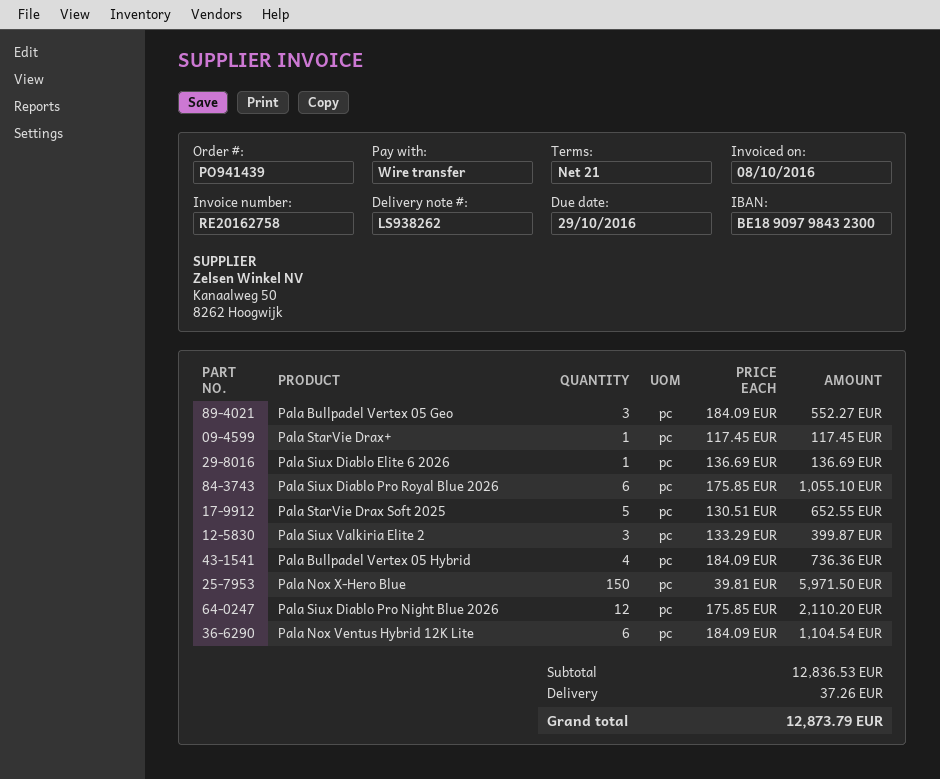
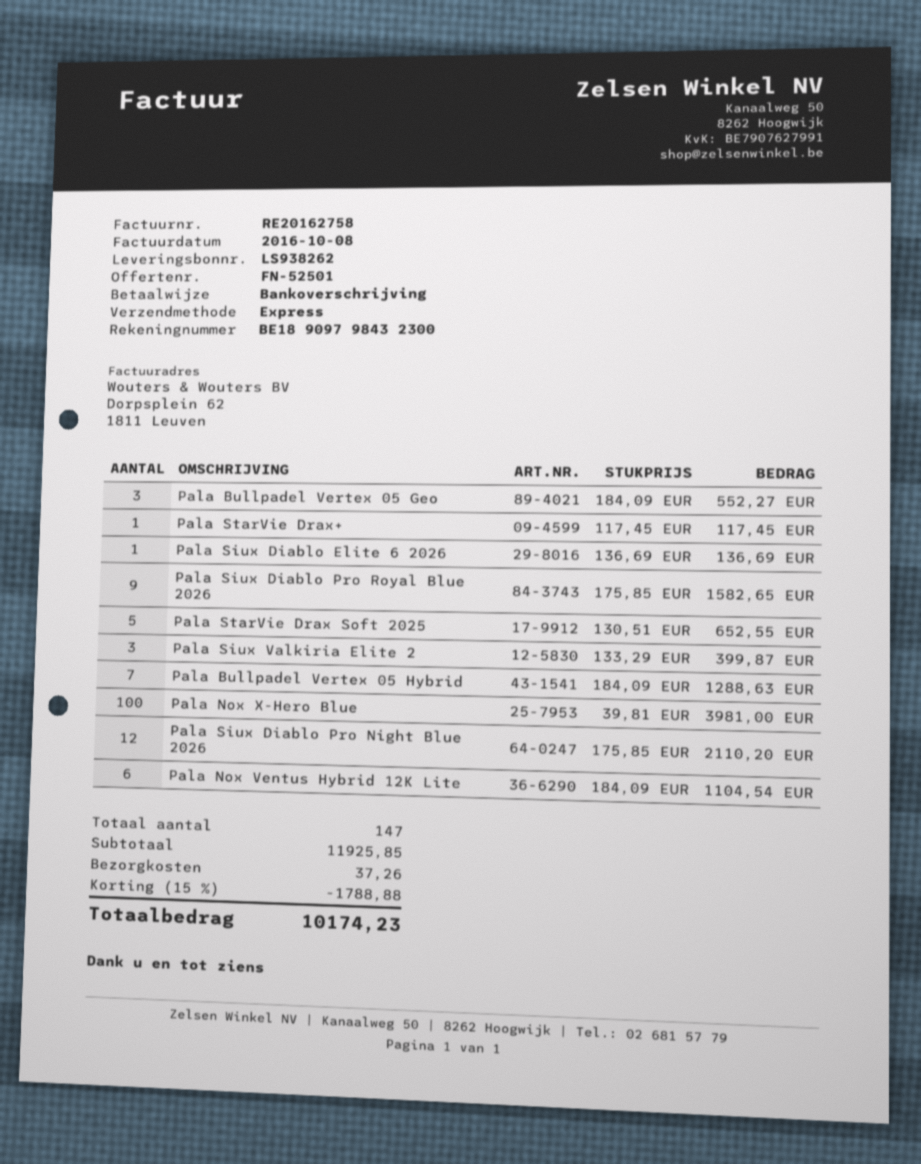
Pala Siux Diablo Pro Royal Blue 2026: 6 x 175.85 = 1055.10 -> 9 x 175.85 = 1582.65
Pala Bullpadel Vertex 05 Hybrid: 4 x 184.09 = 736.36 -> 7 x 184.09 = 1288.63
Pala Nox X-Hero Blue: 150 x 39.81 = 5971.50 -> 100 x 39.81 = 3981.00
subtotal: 12836.53 -> 11925.85
discount: none -> 15% = 1788.88
total: 12873.79 -> 10174.23

